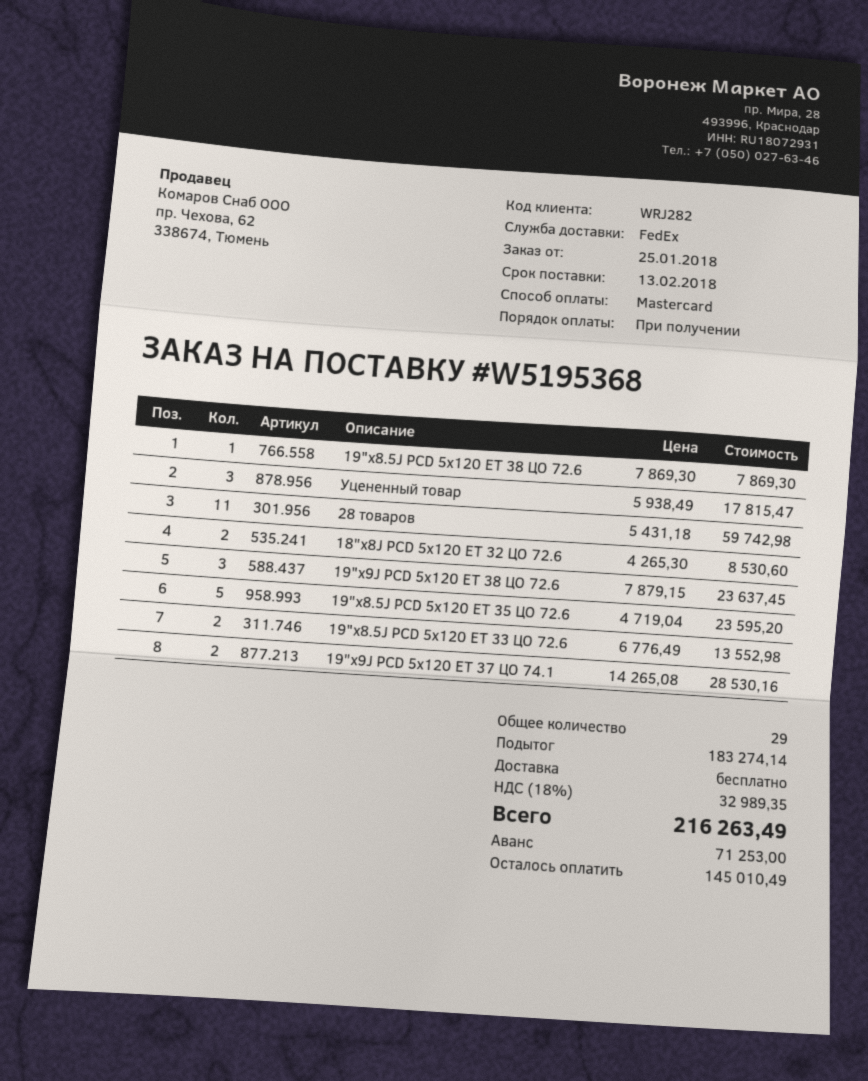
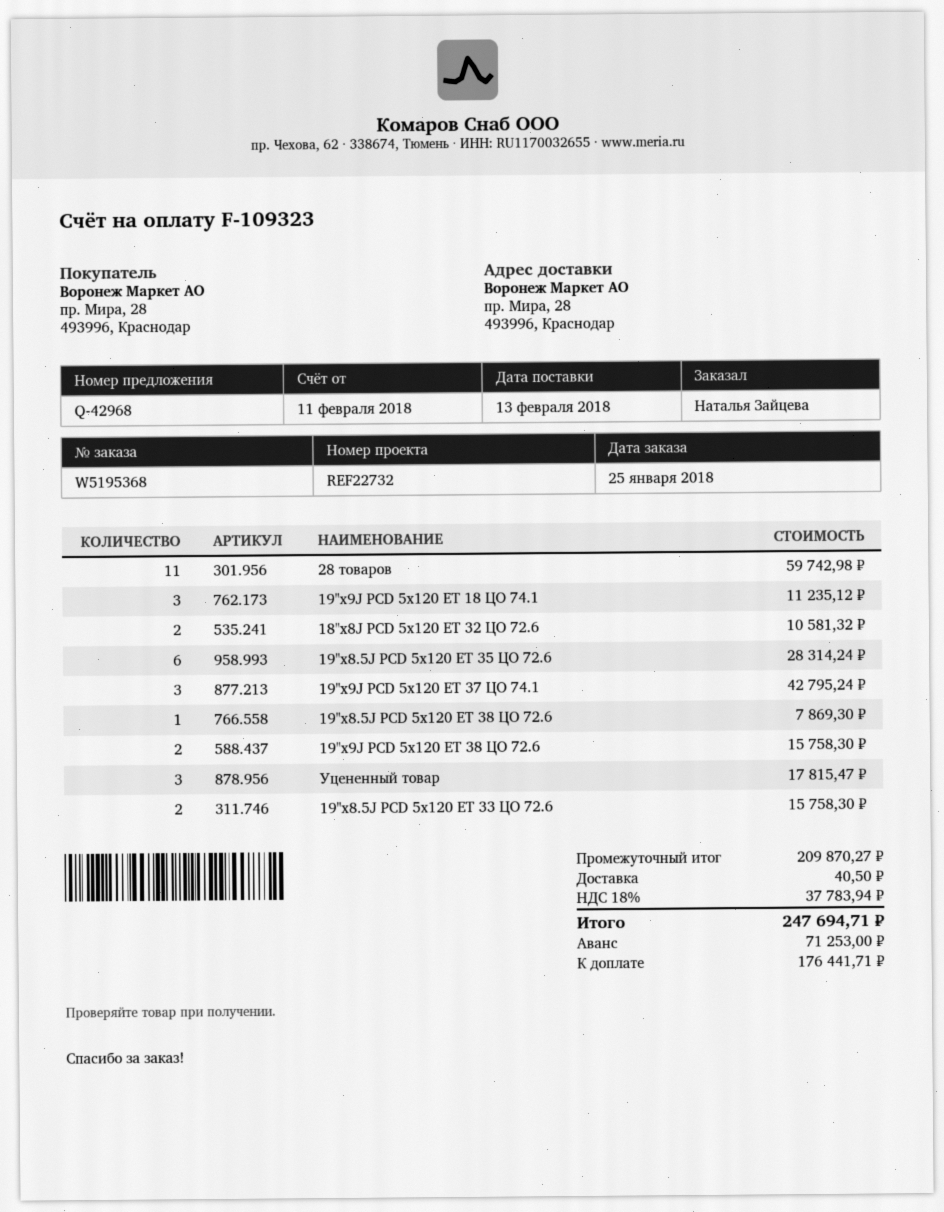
18"x8J PCD 5x120 ЕТ 32 ЦО 72.6: 2 for 8530.60 -> 2 for 10581.32
19"x9J PCD 5x120 ЕТ 38 ЦО 72.6: 3 for 23637.45 -> 2 for 15758.30
19"x8.5J PCD 5x120 ЕТ 35 ЦО 72.6: 5 for 23595.20 -> 6 for 28314.24
19"x8.5J PCD 5x120 ЕТ 33 ЦО 72.6: 2 for 13552.98 -> 2 for 15758.30
19"x9J PCD 5x120 ЕТ 37 ЦО 74.1: 2 for 28530.16 -> 3 for 42795.24
19"x9J PCD 5x120 ЕТ 18 ЦО 74.1: none -> 3 for 11235.12
subtotal: 183274.14 -> 209870.27
shipping: 0.00 -> 40.50
tax: 18% = 32989.35 -> 18% = 37783.94
total: 216263.49 -> 247694.71
balance: 145010.49 -> 176441.71

